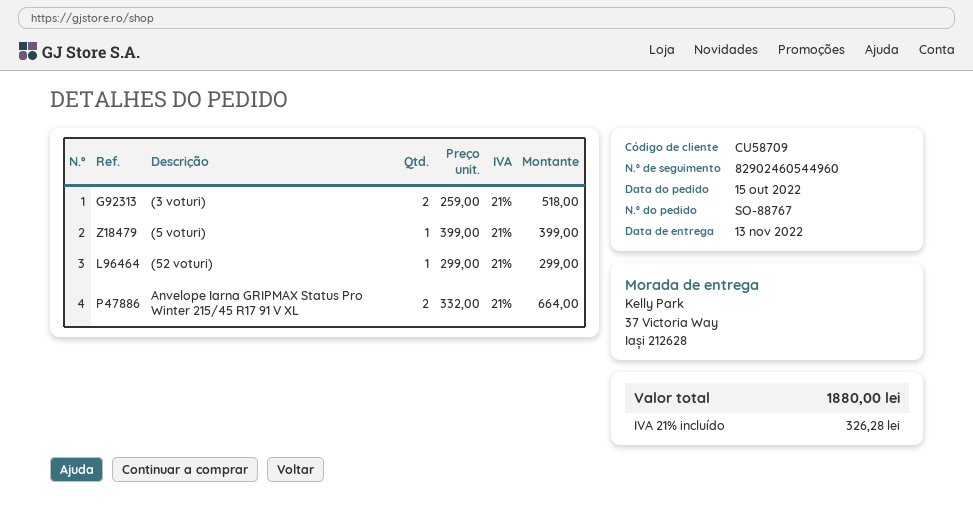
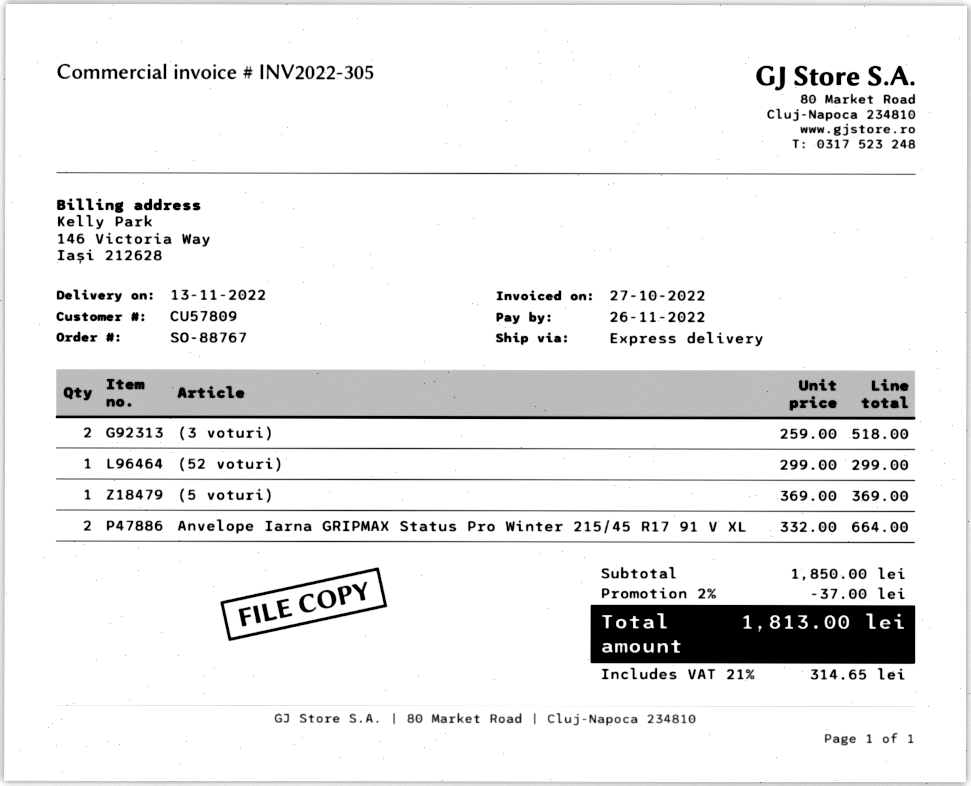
customer number: CU58709 -> CU57809
(5 voturi): 1 x 399.00 = 399.00 -> 1 x 369.00 = 369.00
discount: none -> 2% = 37.00
tax: 21% = 326.28 -> 21% = 314.65
total: 1880.00 -> 1813.00

